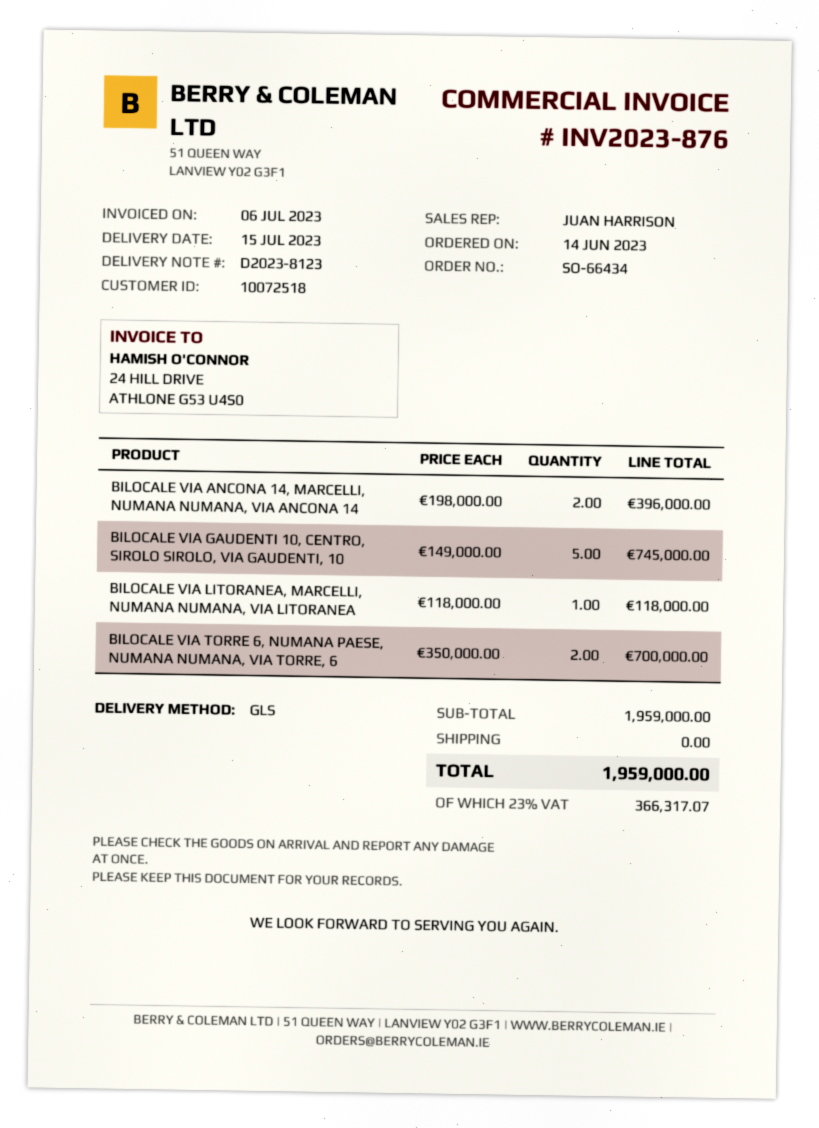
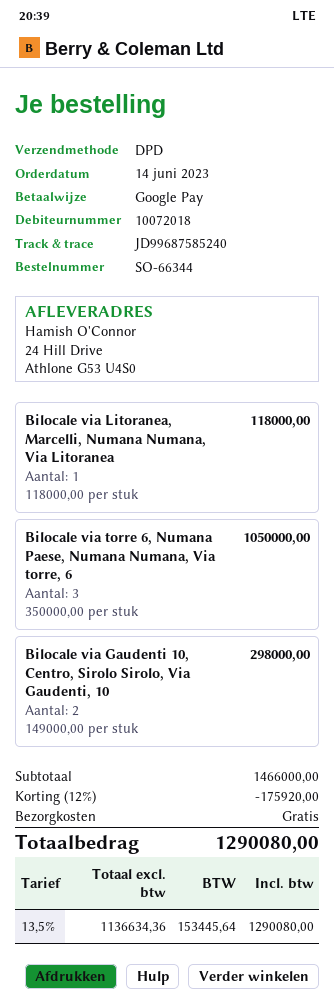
order number: SO-66434 -> SO-66344
customer number: 10072518 -> 10072018
shipping method: GLS -> DPD
BILOCALE VIA ANCONA 14, MARCELLI, NUMANA NUMANA, VIA ANCONA 14: 2 x 198000.00 = 396000.00 -> none
BILOCALE VIA GAUDENTI 10, CENTRO, SIROLO SIROLO, VIA GAUDENTI, 10: 5 x 149000.00 = 745000.00 -> 2 x 149000.00 = 298000.00
BILOCALE VIA TORRE 6, NUMANA PAESE, NUMANA NUMANA, VIA TORRE, 6: 2 x 350000.00 = 700000.00 -> 3 x 350000.00 = 1050000.00
subtotal: 1959000.00 -> 1466000.00
discount: none -> 12% = 175920.00
tax: 23% = 366317.07 -> 13.5% = 153445.64
total: 1959000.00 -> 1290080.00

